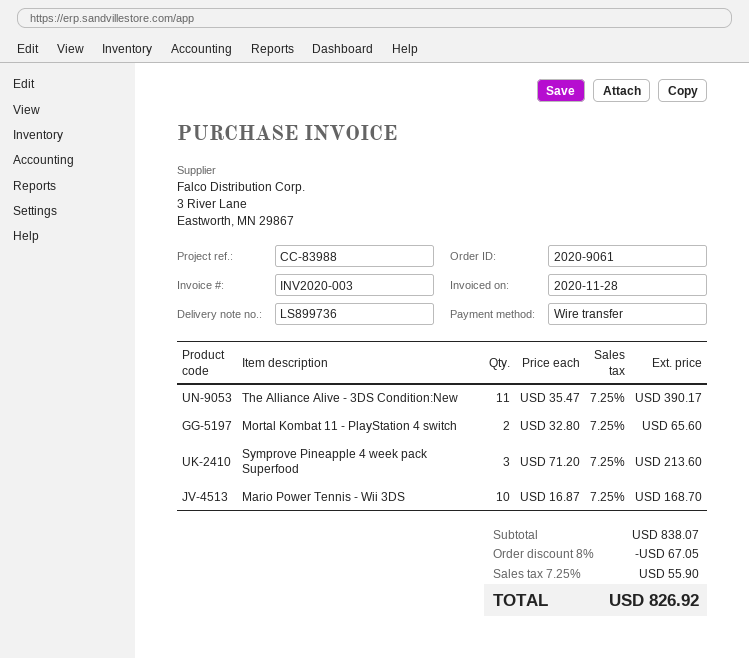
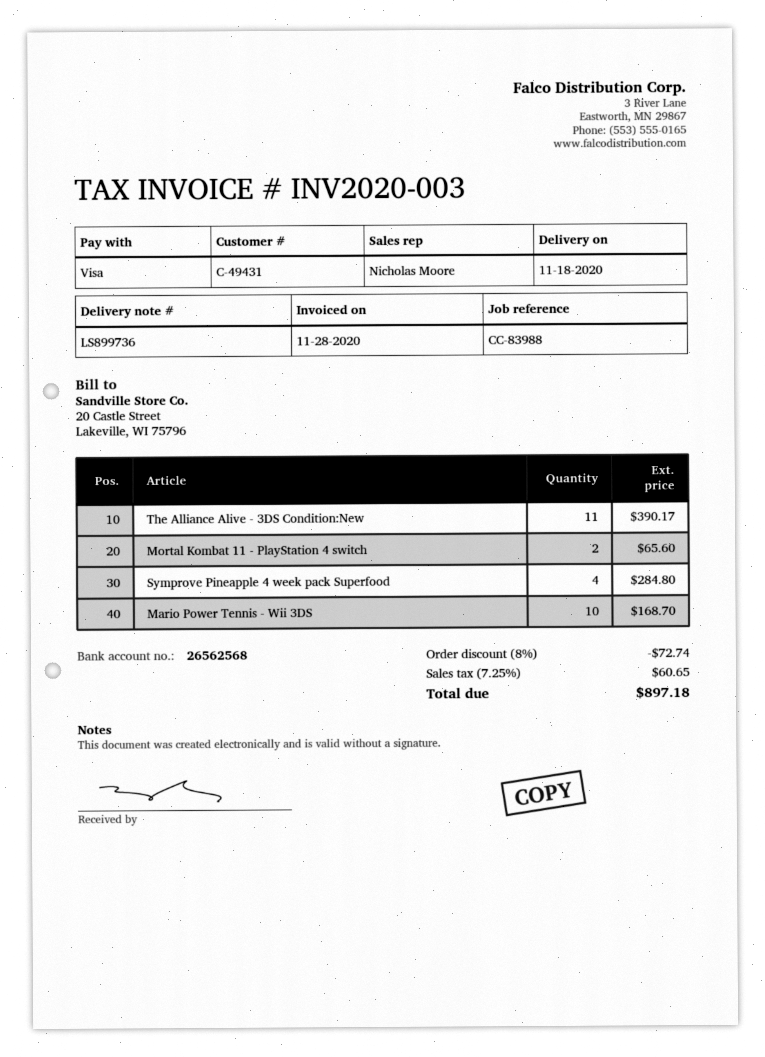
payment method: bank transfer -> Visa
Symprove Pineapple 4 week pack Superfood: 3 for 213.60 -> 4 for 284.80
discount: 8% = 67.05 -> 8% = 72.74
tax: 7.25% = 55.90 -> 7.25% = 60.65
total: 826.92 -> 897.18

